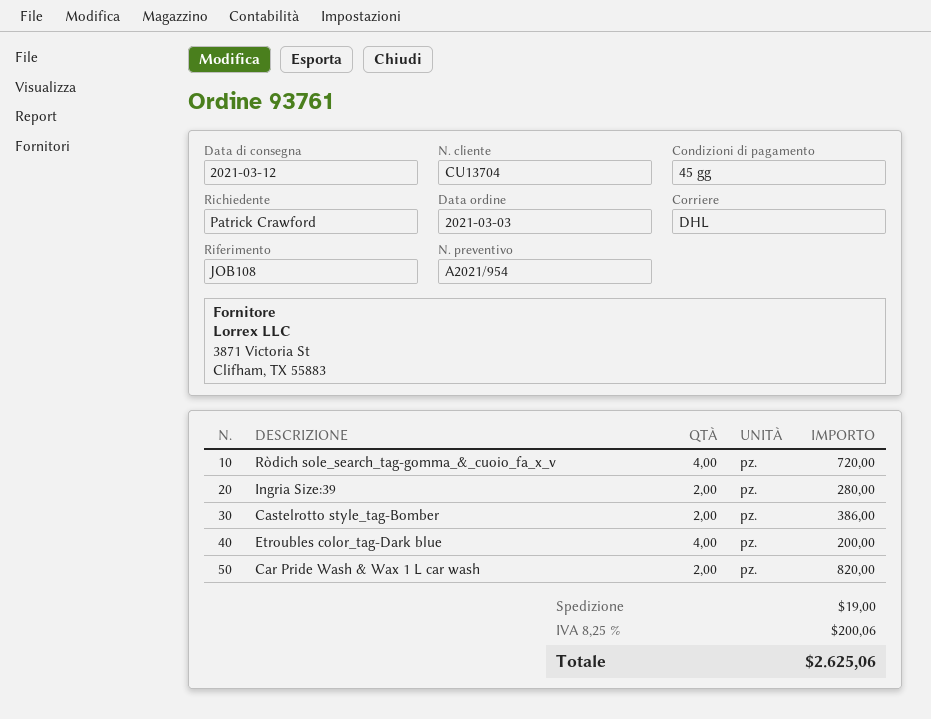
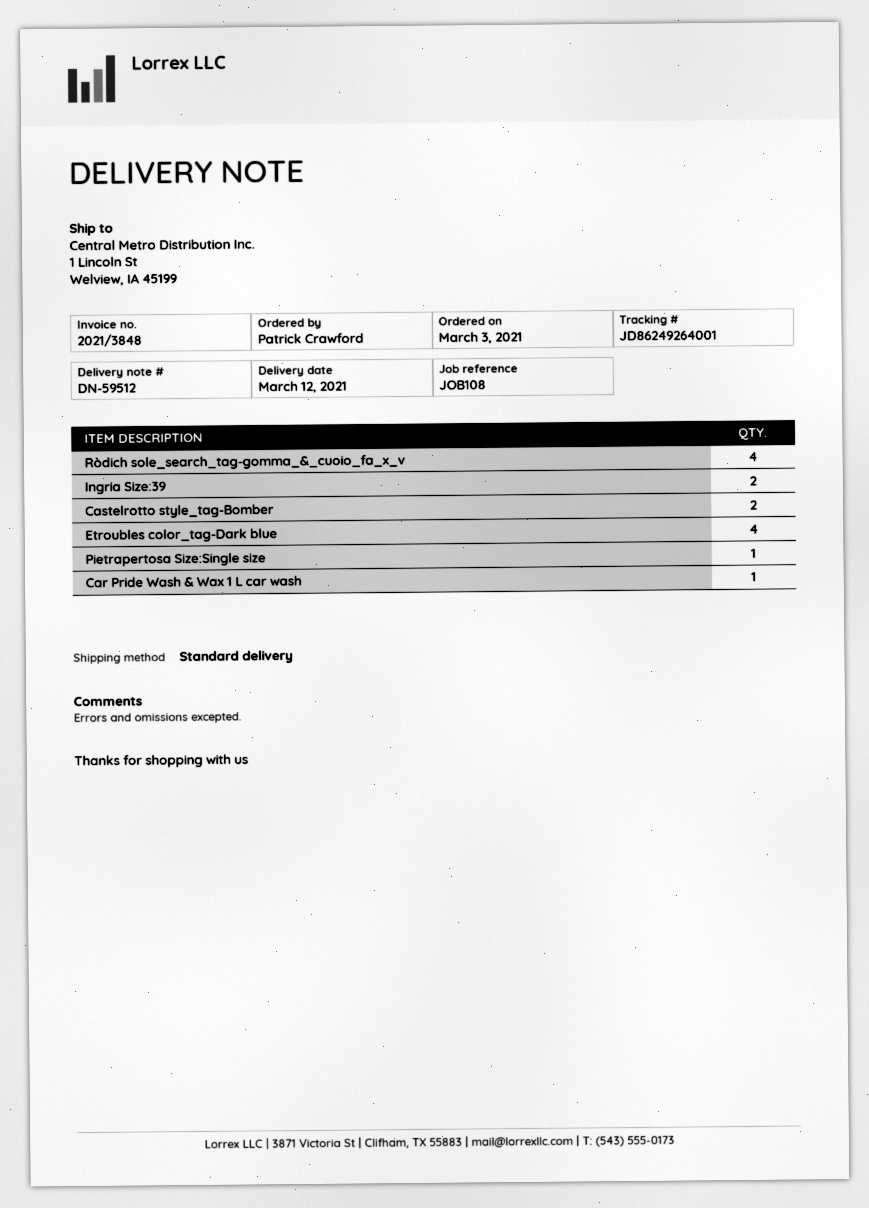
shipping method: DHL -> standard
Car Pride Wash & Wax 1 L car wash: 2 -> 1
Pietrapertosa Size:Single size: none -> 1

